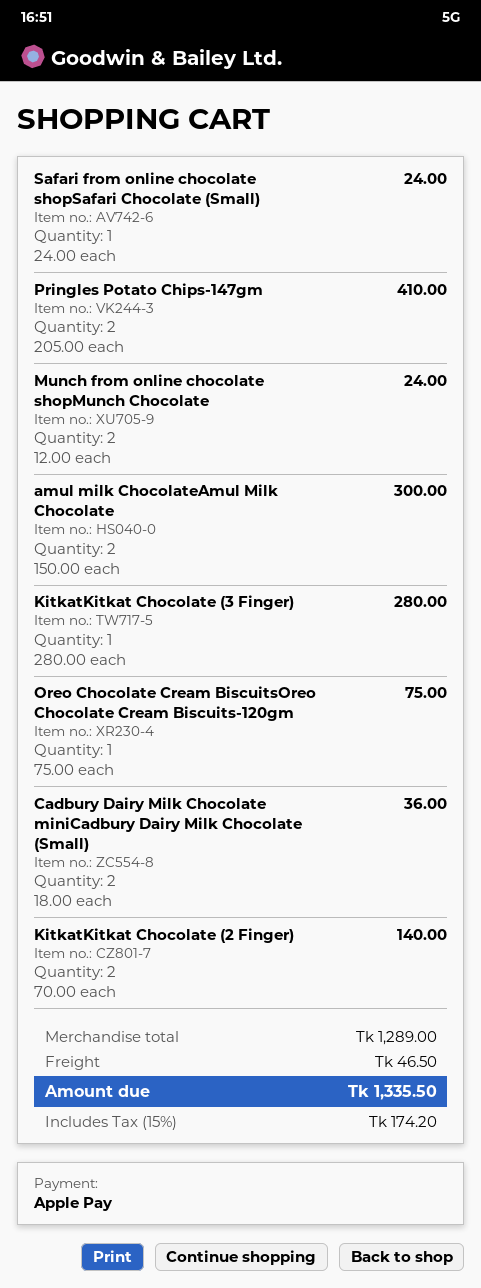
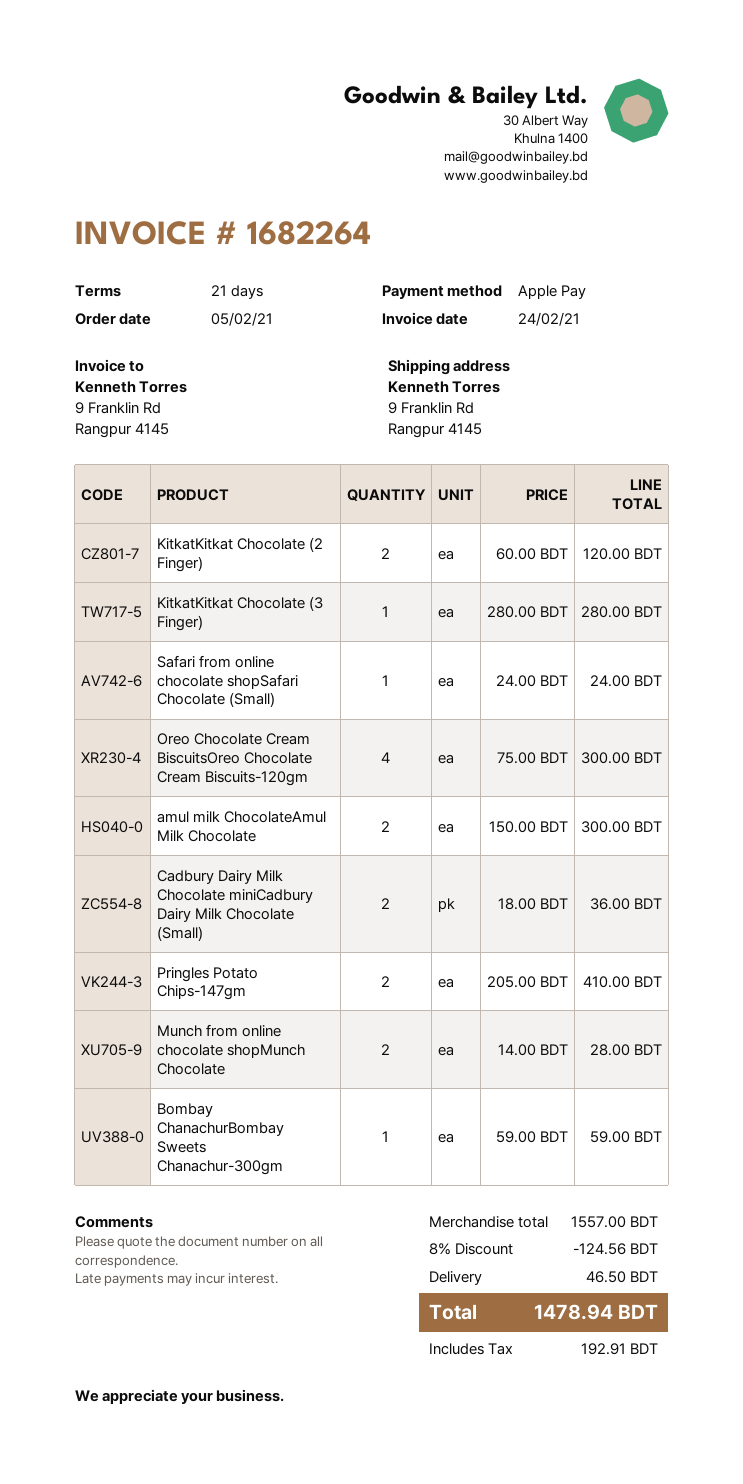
Munch from online chocolate shopMunch Chocolate: 2 x 12.00 = 24.00 -> 2 x 14.00 = 28.00
Oreo Chocolate Cream BiscuitsOreo Chocolate Cream Biscuits-120gm: 1 x 75.00 = 75.00 -> 4 x 75.00 = 300.00
KitkatKitkat Chocolate (2 Finger): 2 x 70.00 = 140.00 -> 2 x 60.00 = 120.00
Bombay ChanachurBombay Sweets Chanachur-300gm: none -> 1 x 59.00 = 59.00
subtotal: 1289.00 -> 1557.00
discount: none -> 8% = 124.56
tax: 174.20 -> 192.91
total: 1335.50 -> 1478.94

